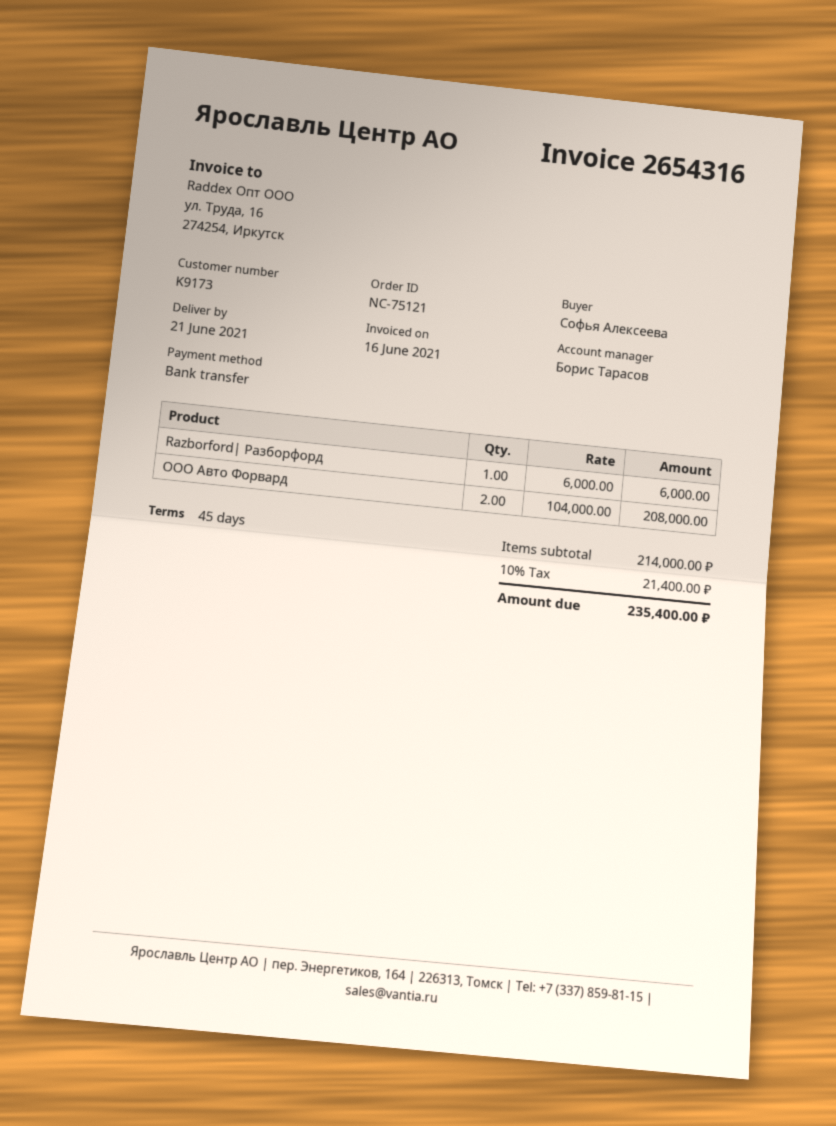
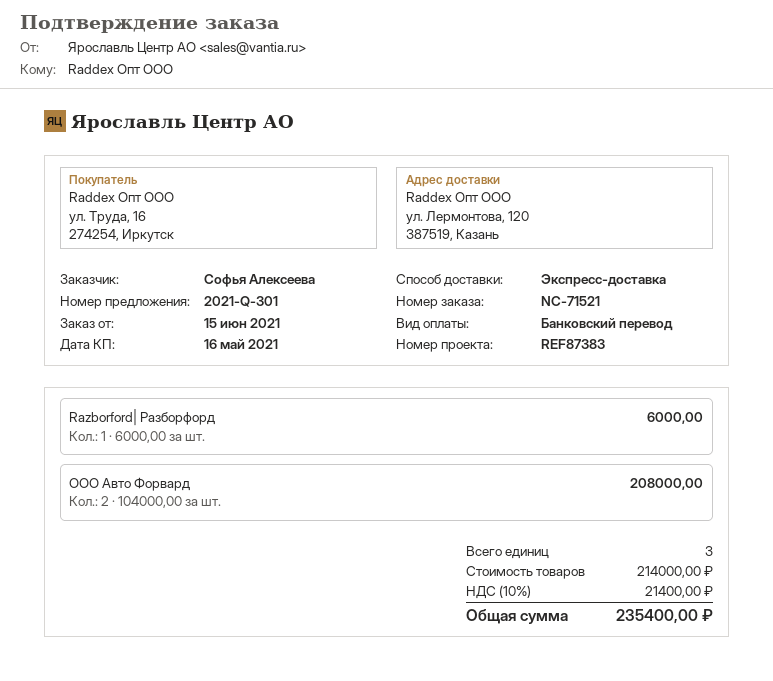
order number: NC-75121 -> NC-71521

